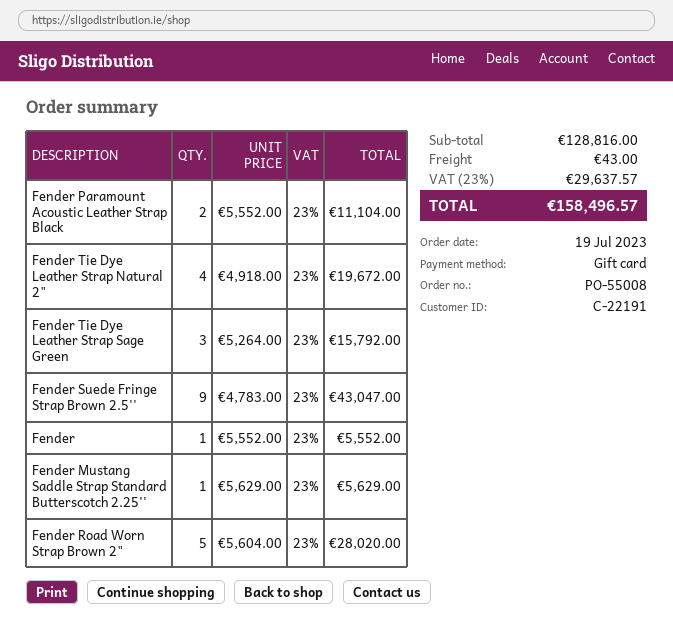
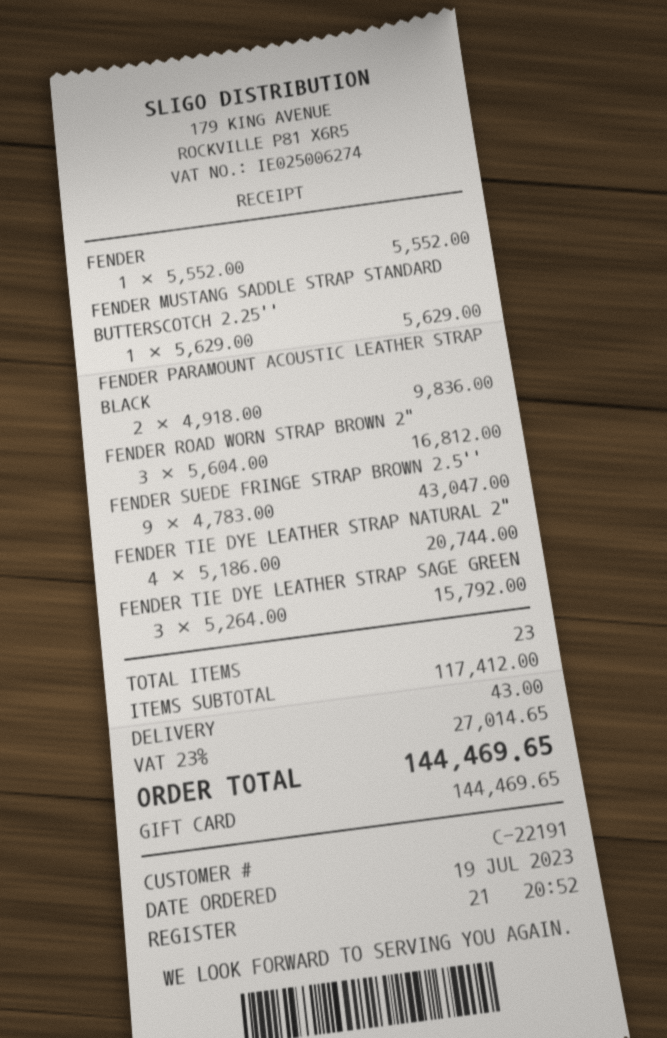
Fender Paramount Acoustic Leather Strap Black: 2 x 5552.00 = 11104.00 -> 2 x 4918.00 = 9836.00
Fender Tie Dye Leather Strap Natural 2": 4 x 4918.00 = 19672.00 -> 4 x 5186.00 = 20744.00
Fender Road Worn Strap Brown 2": 5 x 5604.00 = 28020.00 -> 3 x 5604.00 = 16812.00
subtotal: 128816.00 -> 117412.00
tax: 23% = 29637.57 -> 23% = 27014.65
total: 158496.57 -> 144469.65

